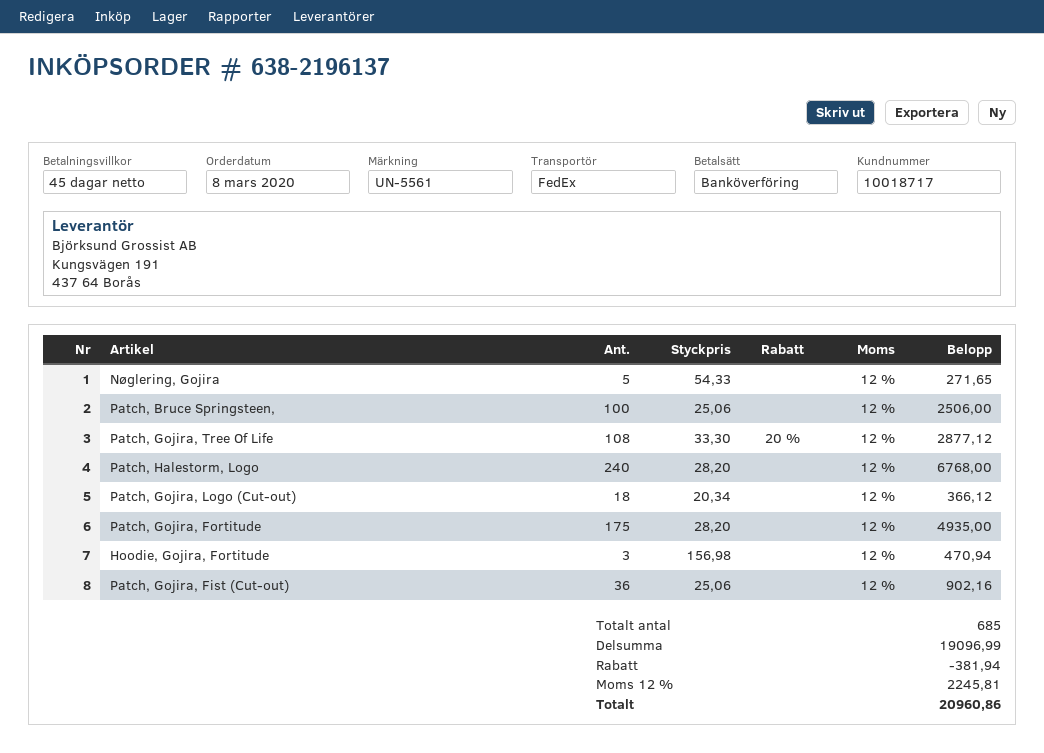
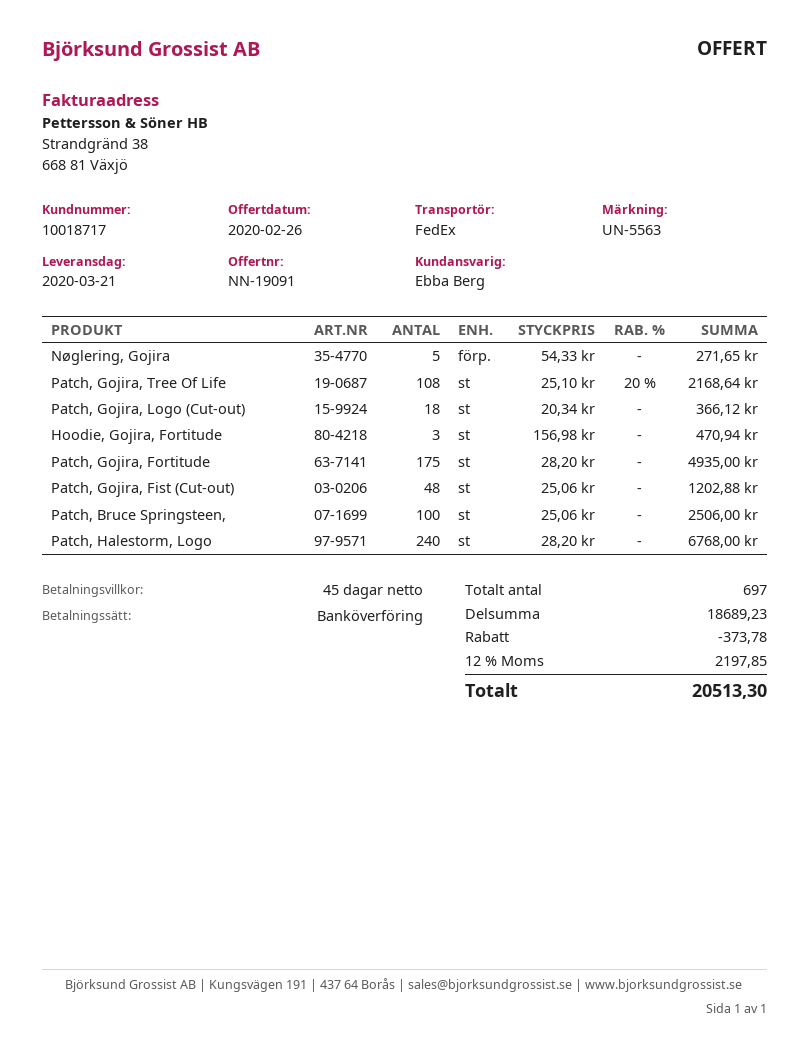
reference: UN-5561 -> UN-5563
Patch, Gojira, Tree Of Life: 108 x 33.30 - 20% = 2877.12 -> 108 x 25.10 - 20% = 2168.64
Patch, Gojira, Fist (Cut-out): 36 x 25.06 = 902.16 -> 48 x 25.06 = 1202.88
total quantity: 685 -> 697
subtotal: 19096.99 -> 18689.23
discount: 381.94 -> 373.78
tax: 12% = 2245.81 -> 12% = 2197.85
total: 20960.86 -> 20513.30

